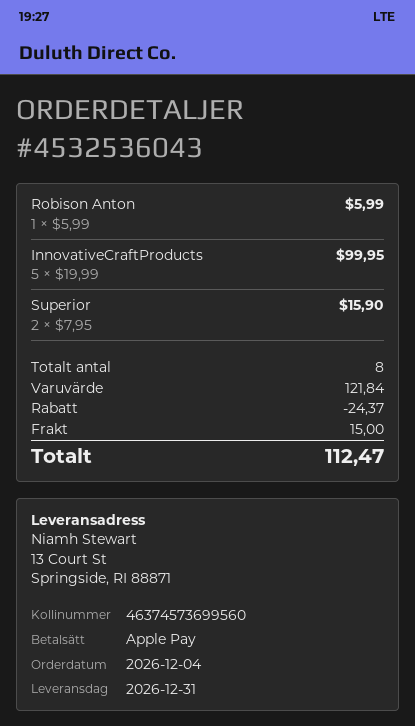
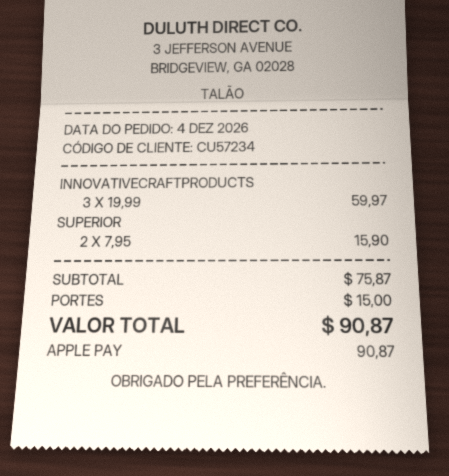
Robison Anton: 1 x 5.99 = 5.99 -> none
InnovativeCraftProducts: 5 x 19.99 = 99.95 -> 3 x 19.99 = 59.97
subtotal: 121.84 -> 75.87
discount: 24.37 -> none
total: 112.47 -> 90.87

